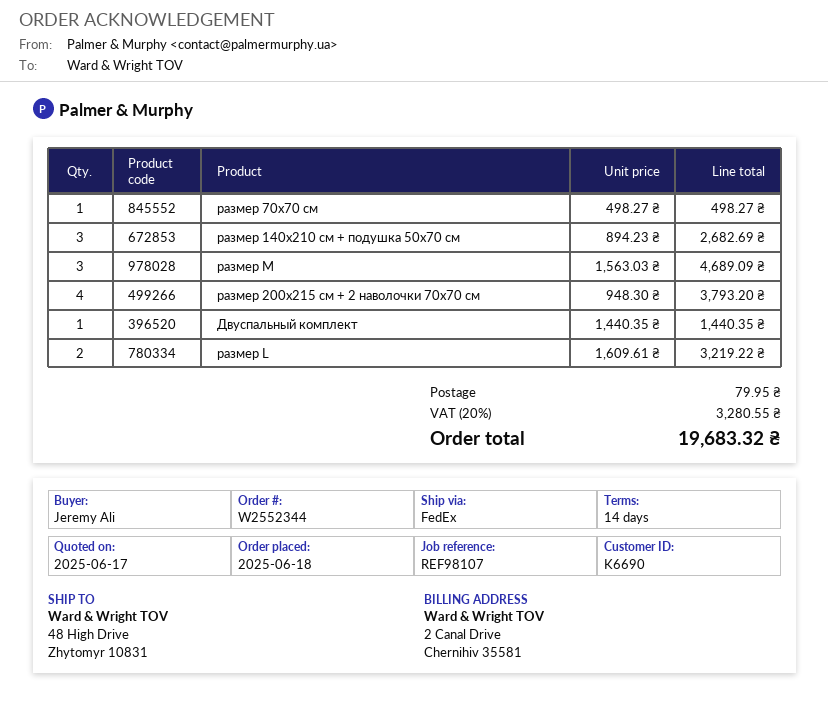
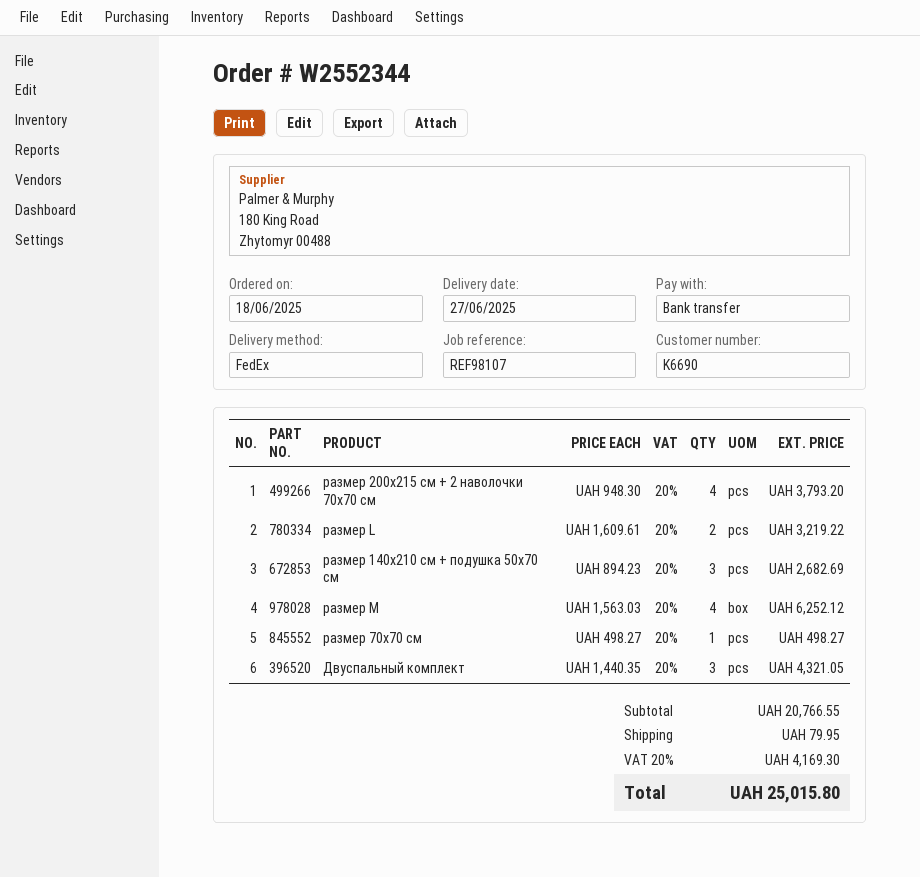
размер M: 3 x 1563.03 = 4689.09 -> 4 x 1563.03 = 6252.12
Двуспальный комплект: 1 x 1440.35 = 1440.35 -> 3 x 1440.35 = 4321.05
tax: 20% = 3280.55 -> 20% = 4169.30
total: 19683.32 -> 25015.80

